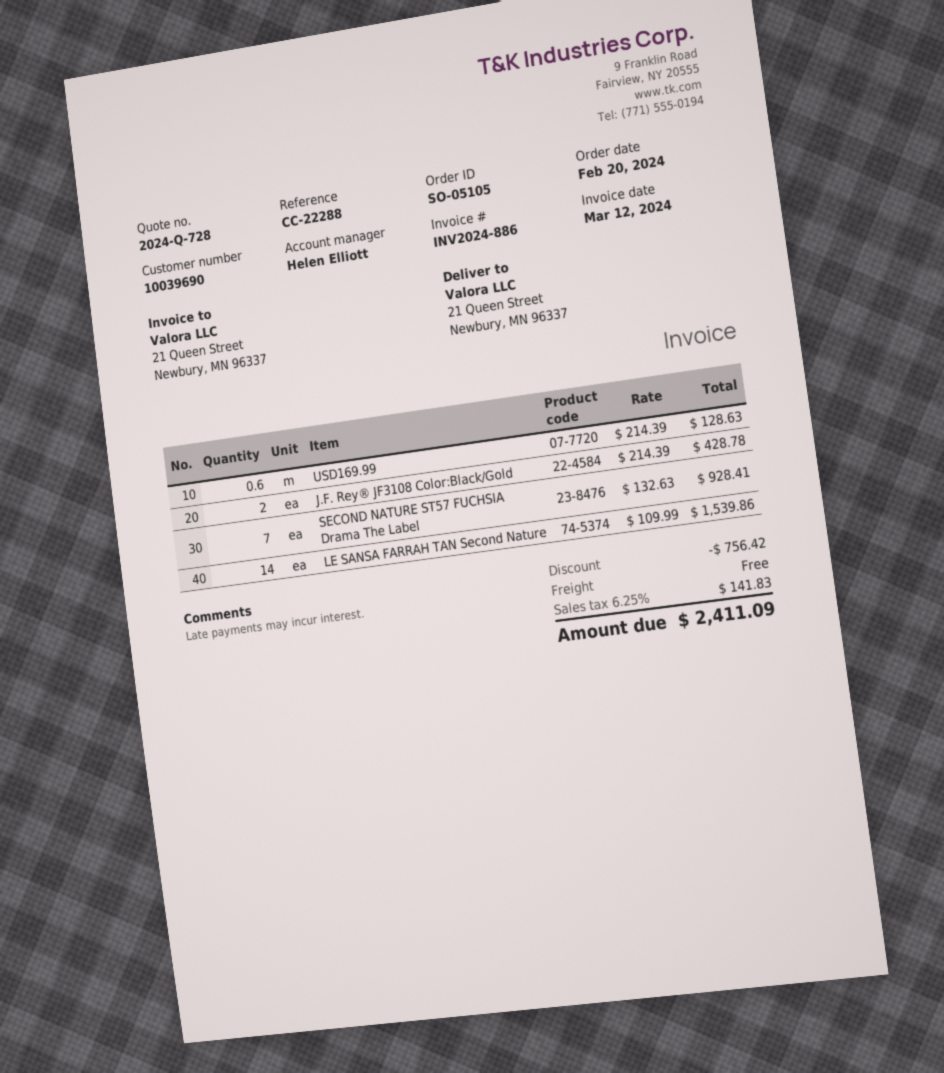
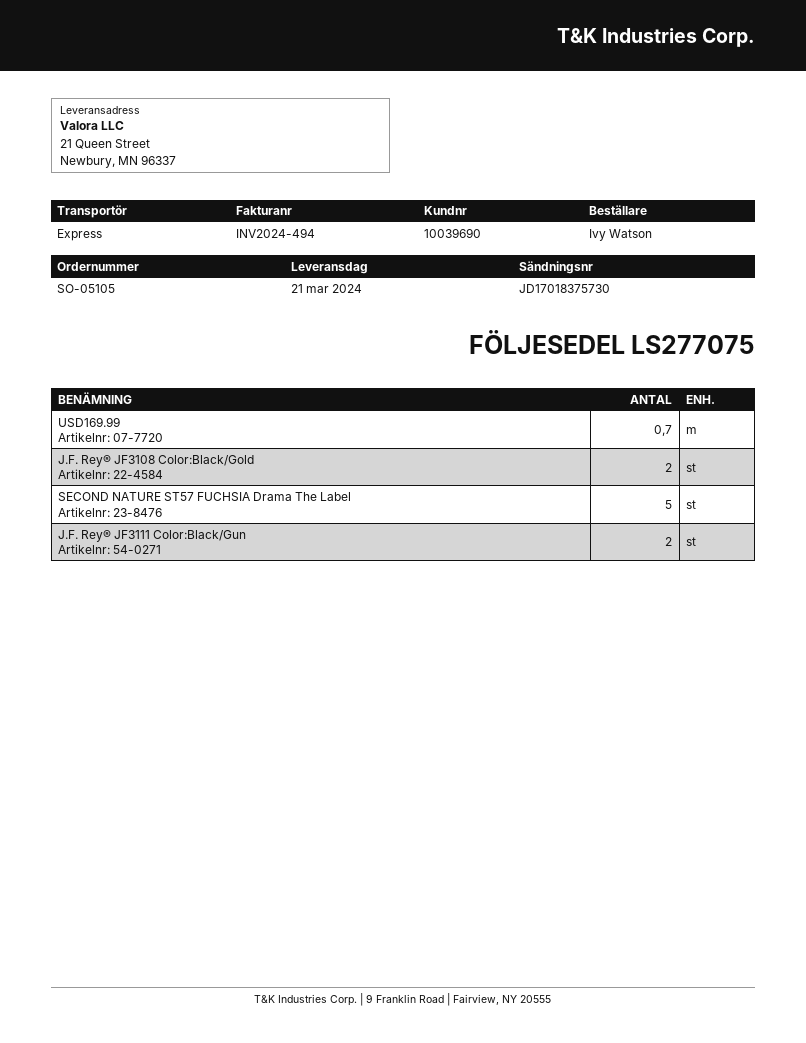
invoice number: INV2024-886 -> INV2024-494
USD169.99: 0.6 -> 0.7
SECOND NATURE ST57 FUCHSIA Drama The Label: 7 -> 5
LE SANSA FARRAH TAN Second Nature: 14 -> none
J.F. Rey® JF3111 Color:Black/Gun: none -> 2

